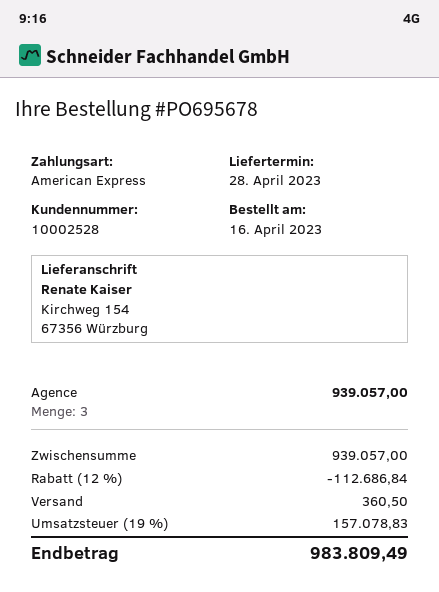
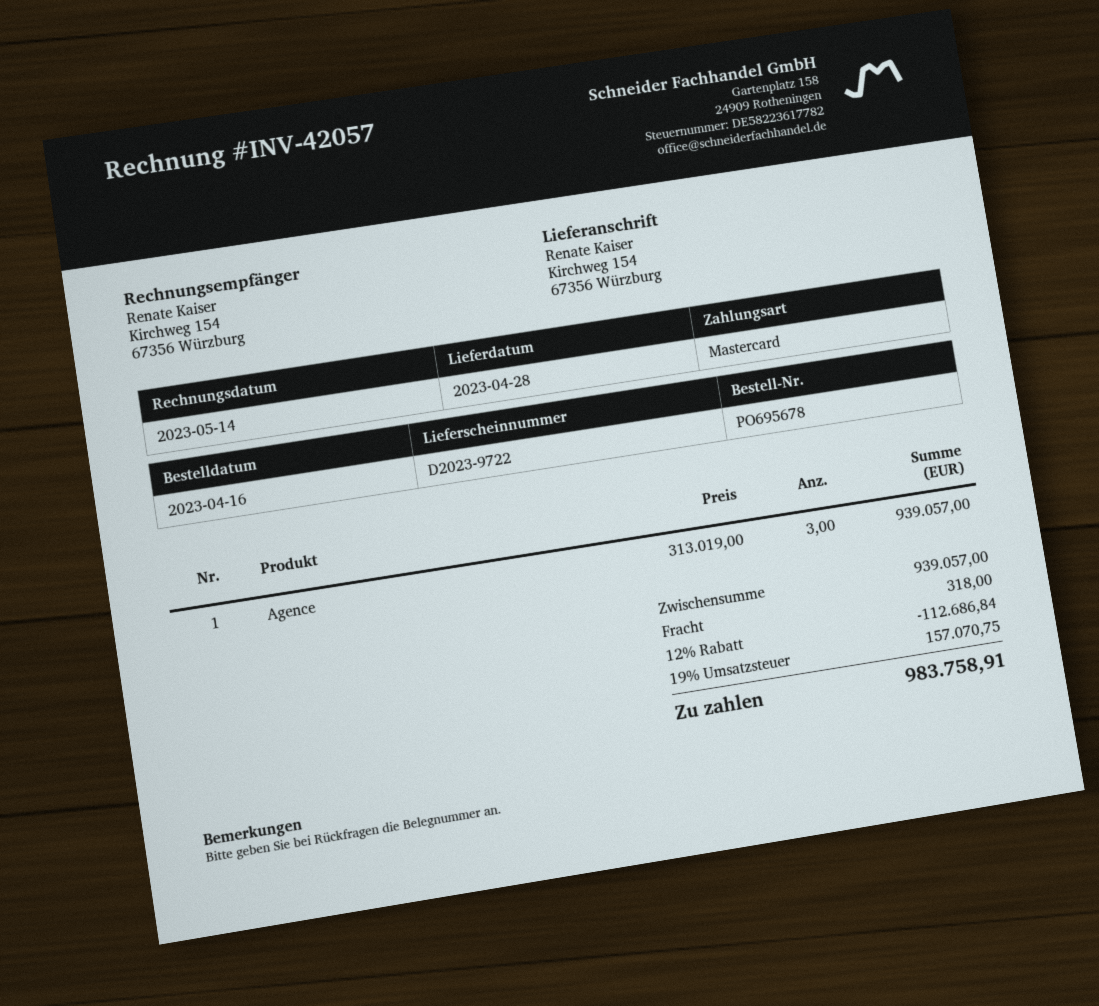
payment method: American Express -> Mastercard
shipping: 360.50 -> 318.00
tax: 19% = 157078.83 -> 19% = 157070.75
total: 983809.49 -> 983758.91

